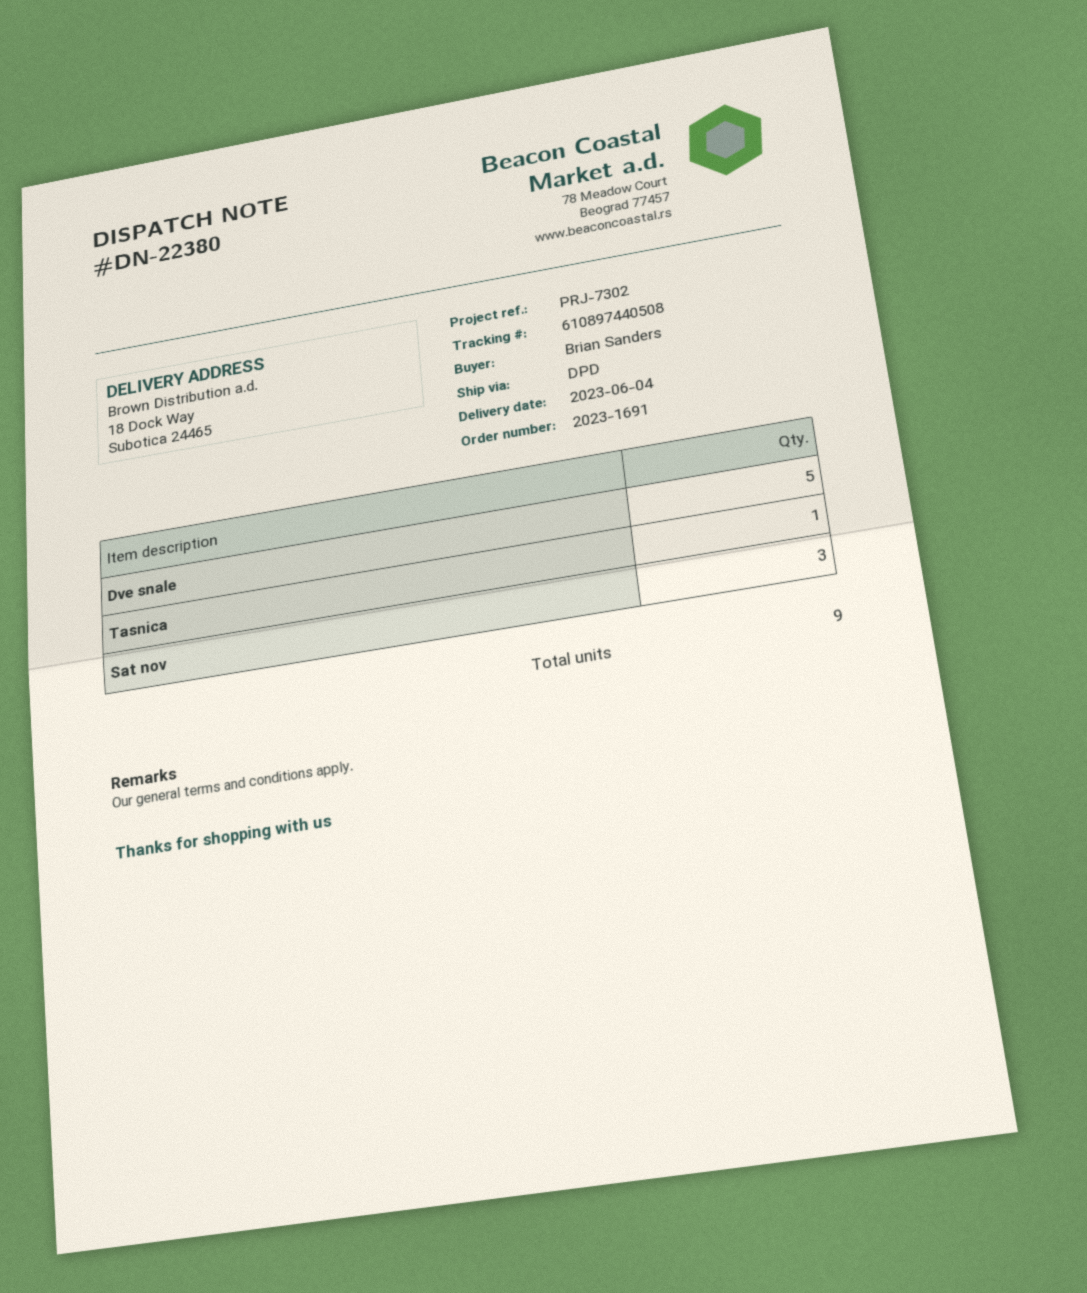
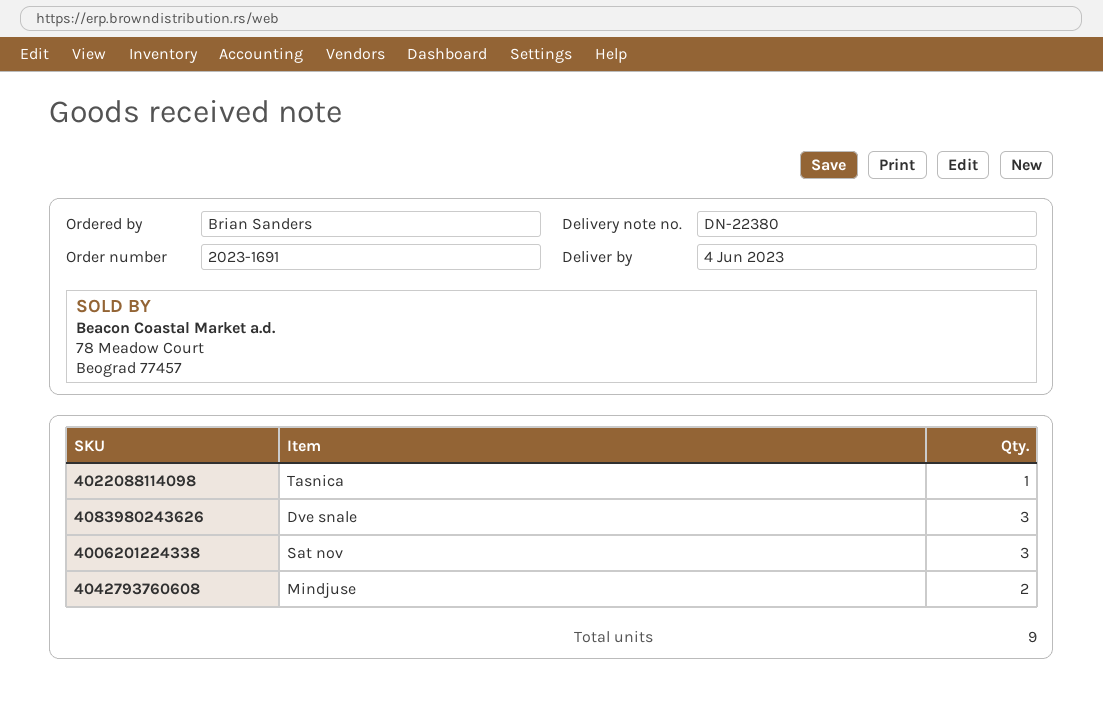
Dve snale: 5 -> 3
Mindjuse: none -> 2

